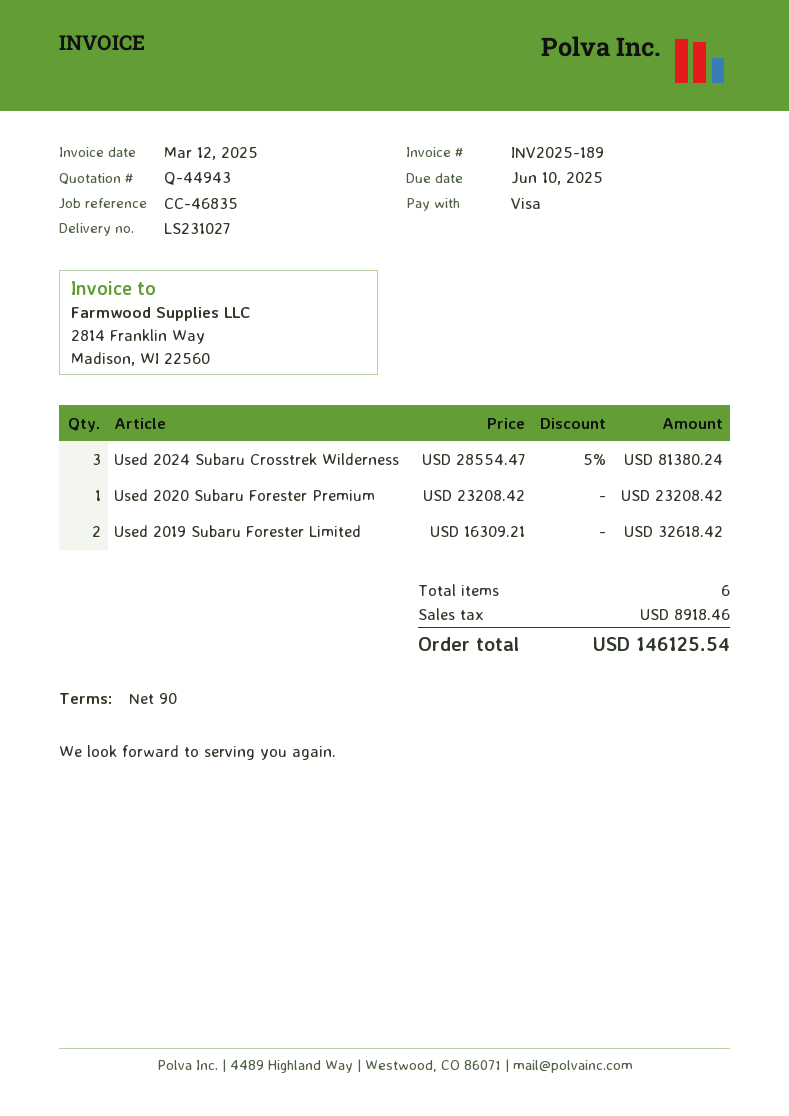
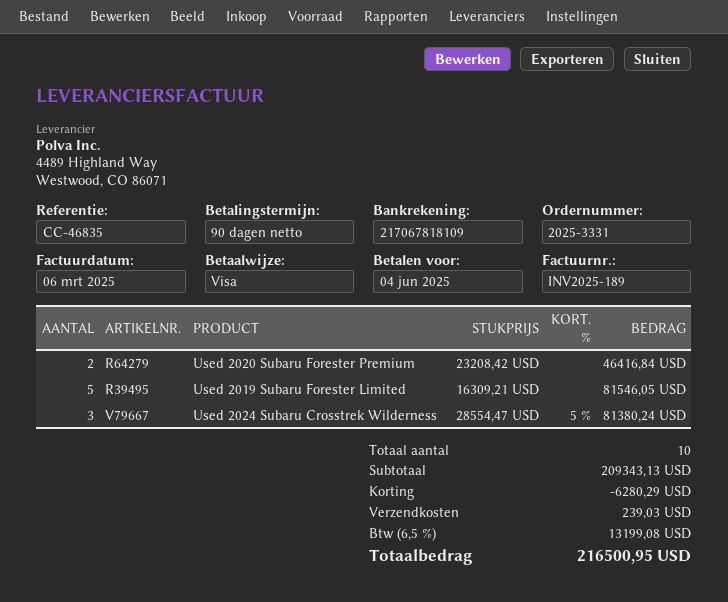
invoice date: 2025-03-12 -> 2025-03-06
due date: 2025-06-10 -> 2025-06-04
Used 2020 Subaru Forester Premium: 1 x 23208.42 = 23208.42 -> 2 x 23208.42 = 46416.84
Used 2019 Subaru Forester Limited: 2 x 16309.21 = 32618.42 -> 5 x 16309.21 = 81546.05
total quantity: 6 -> 10
discount: none -> 6280.29
shipping: none -> 239.03
tax: 8918.46 -> 13199.08
total: 146125.54 -> 216500.95

